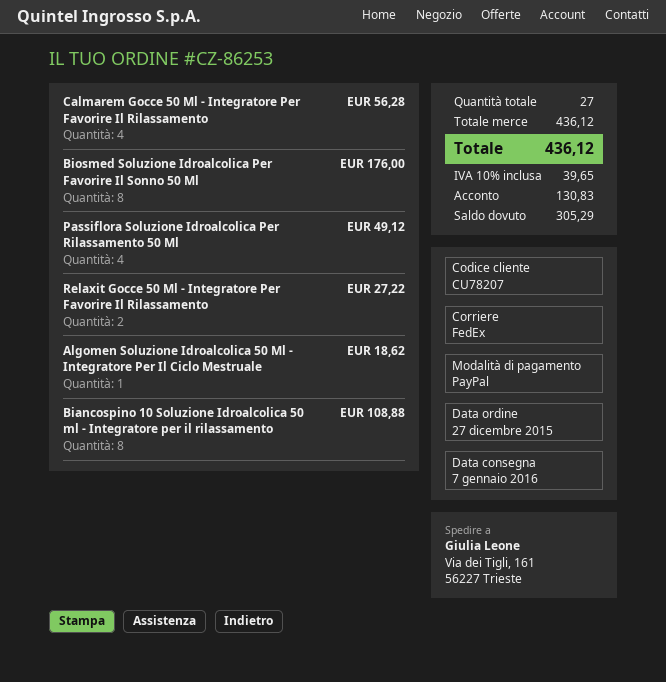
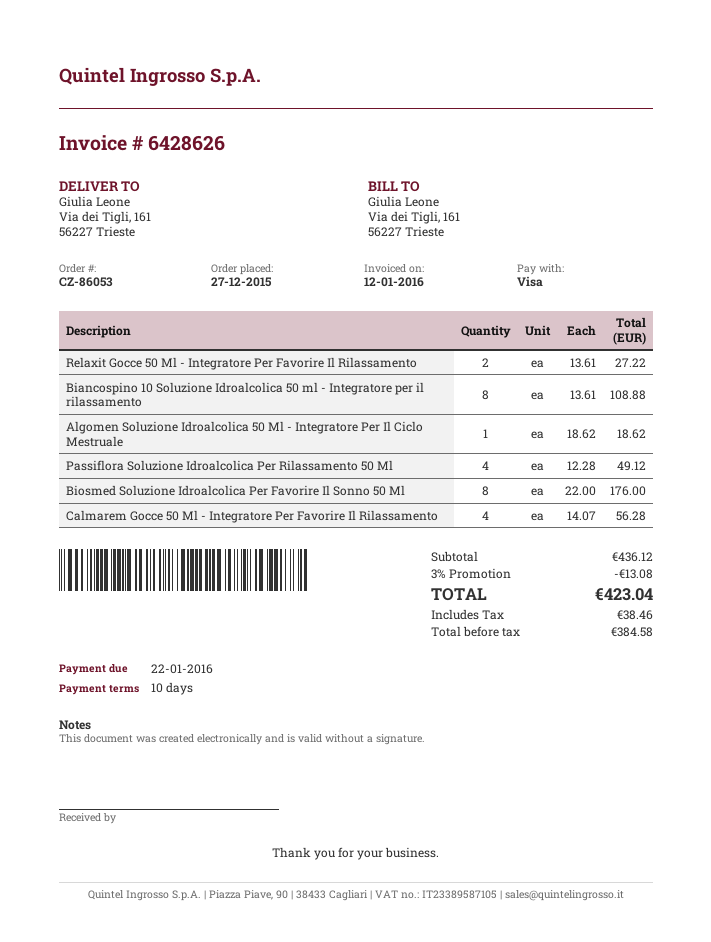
order number: CZ-86253 -> CZ-86053
payment method: PayPal -> Visa
discount: none -> 3% = 13.08
tax: 39.65 -> 38.46
total: 436.12 -> 423.04

